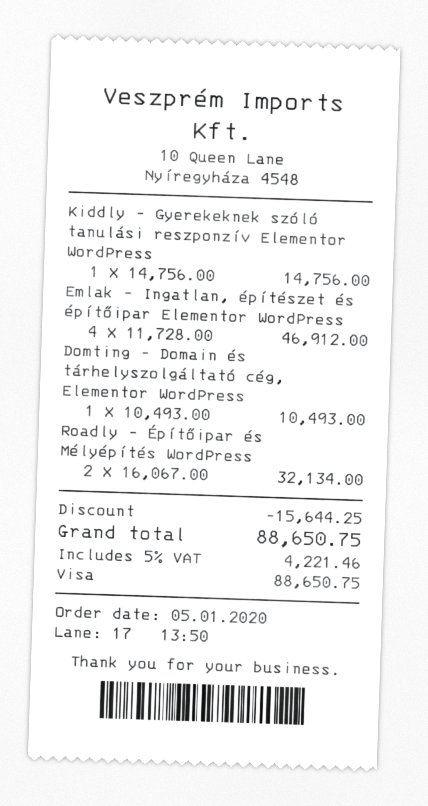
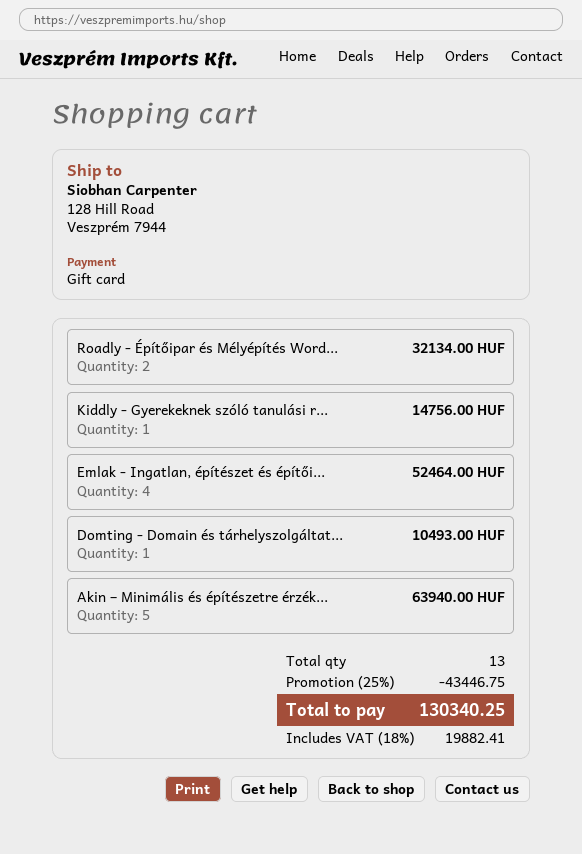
payment method: Visa -> gift card
Emlak - Ingatlan, építészet és építőipar Elementor WordPress: 4 for 46912.00 -> 4 for 52464.00
Akin – Minimális és építészetre érzék...: none -> 5 for 63940.00
discount: 15644.25 -> 43446.75
tax: 5% = 4221.46 -> 18% = 19882.41
total: 88650.75 -> 130340.25

